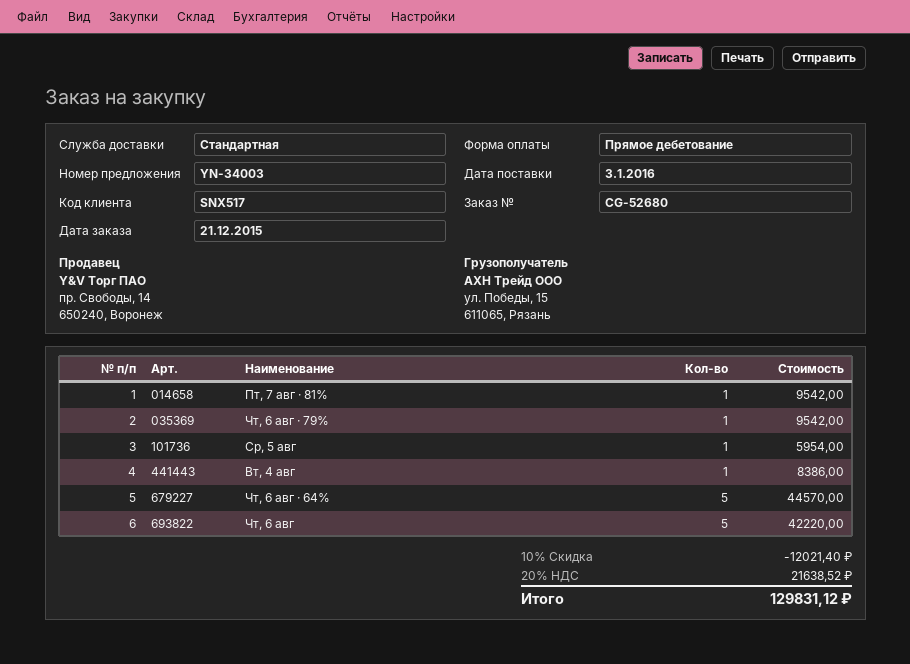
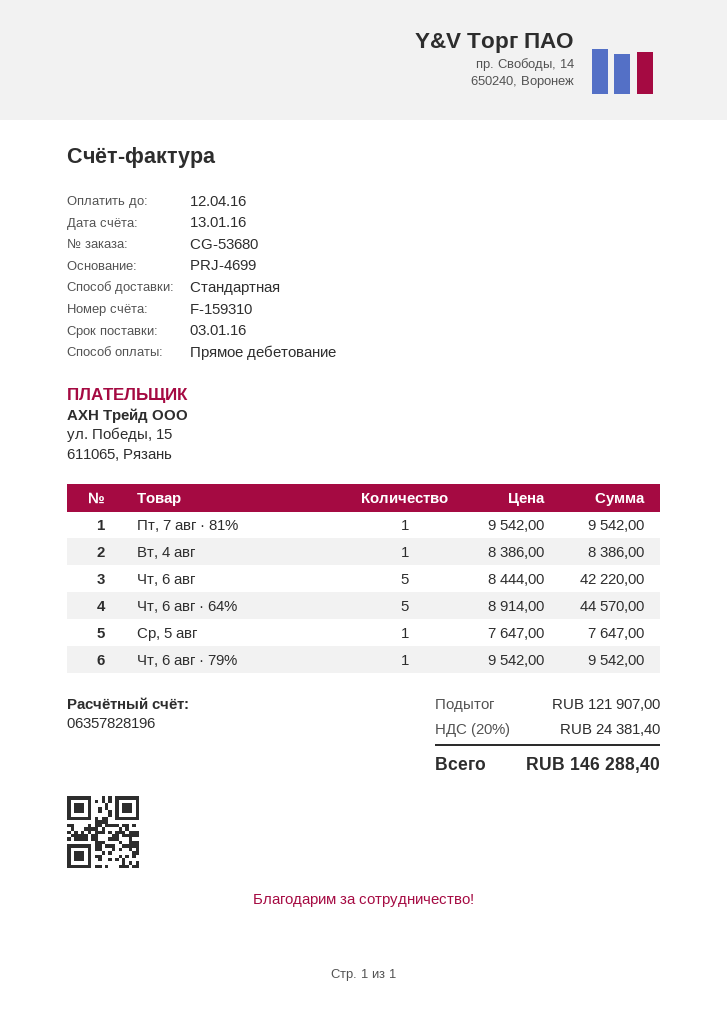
order number: CG-52680 -> CG-53680
Ср, 5 авг: 1 for 5954.00 -> 1 for 7647.00
discount: 10% = 12021.40 -> none
tax: 20% = 21638.52 -> 20% = 24381.40
total: 129831.12 -> 146288.40

